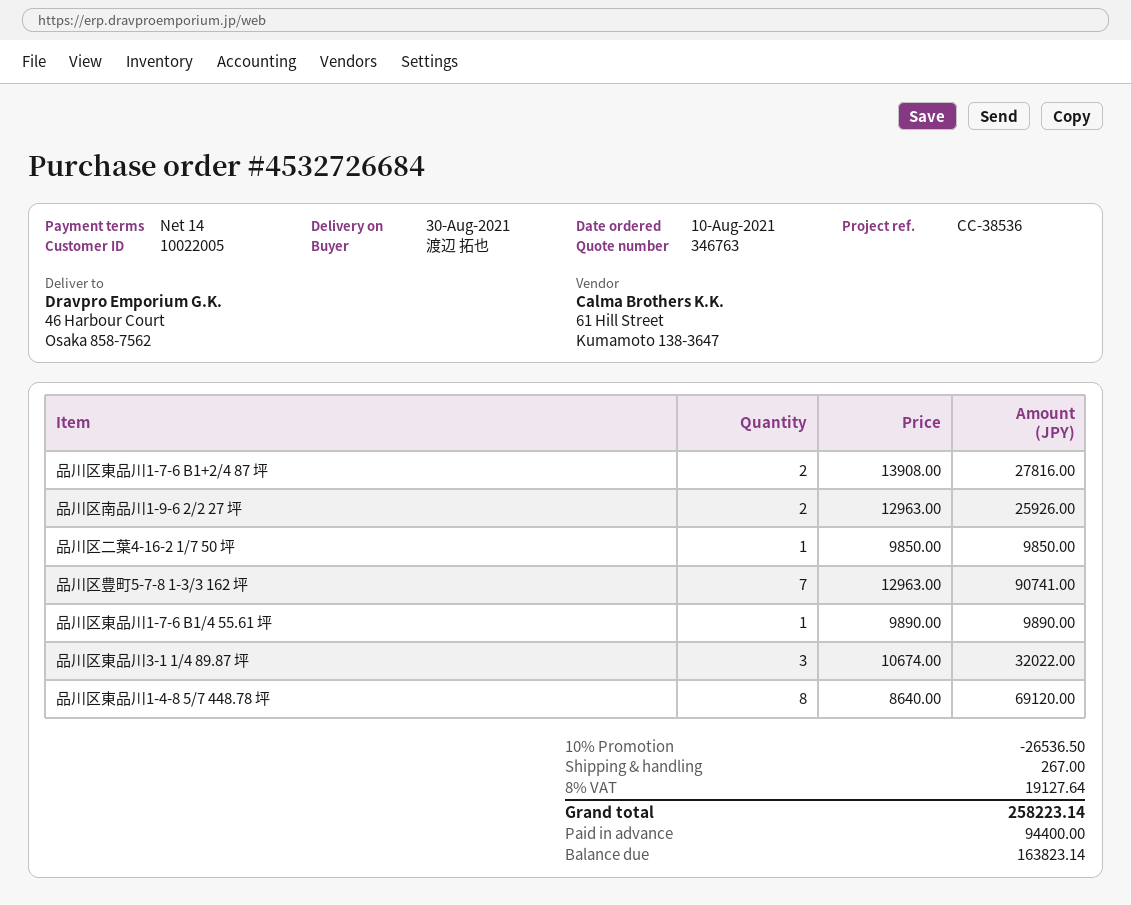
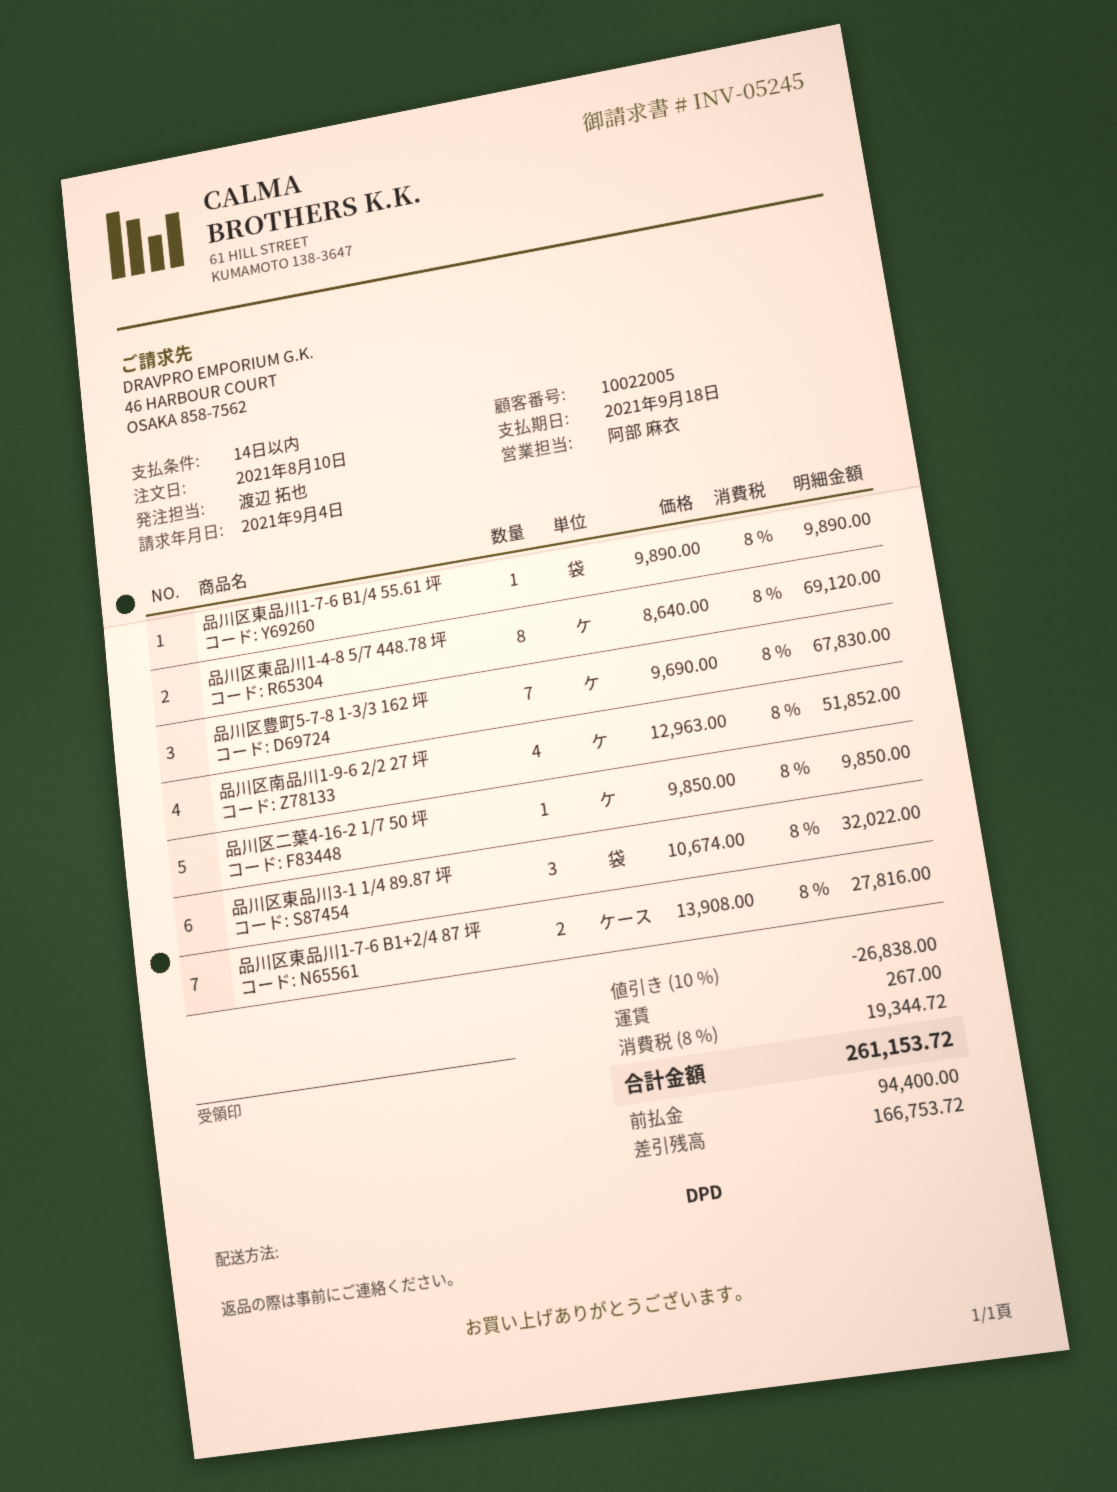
品川区南品川1-9-6 2/2 27 坪: 2 x 12963.00 = 25926.00 -> 4 x 12963.00 = 51852.00
品川区豊町5-7-8 1-3/3 162 坪: 7 x 12963.00 = 90741.00 -> 7 x 9690.00 = 67830.00
discount: 10% = 26536.50 -> 10% = 26838.00
tax: 8% = 19127.64 -> 8% = 19344.72
total: 258223.14 -> 261153.72
balance: 163823.14 -> 166753.72

